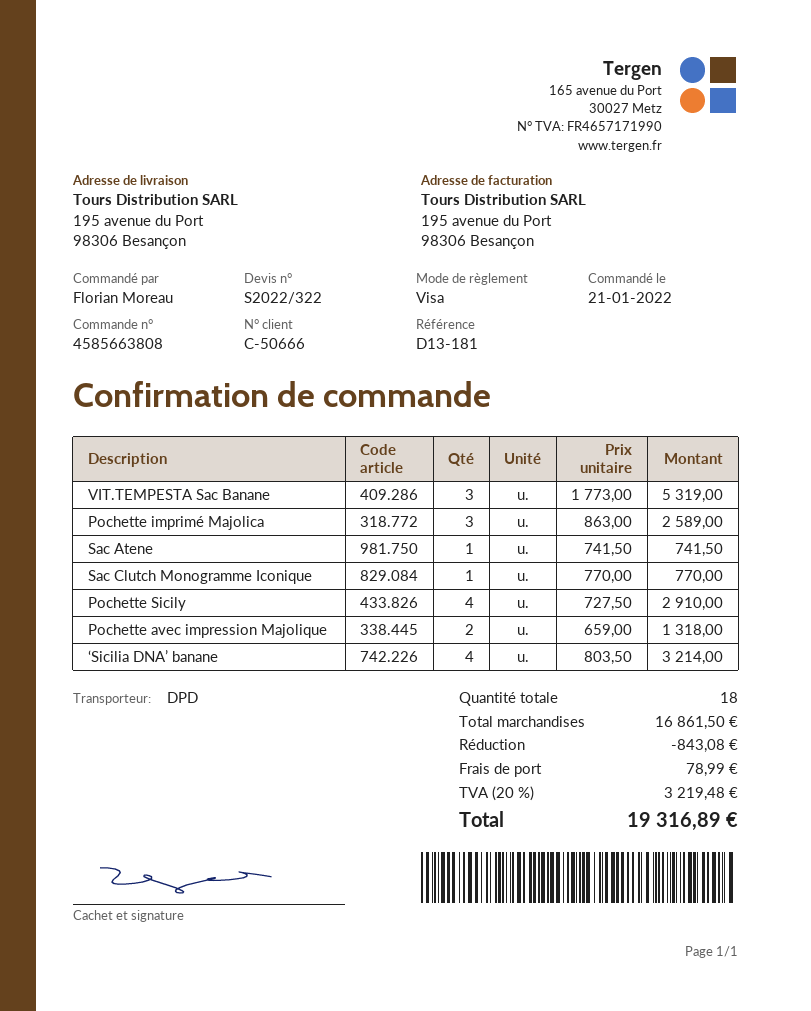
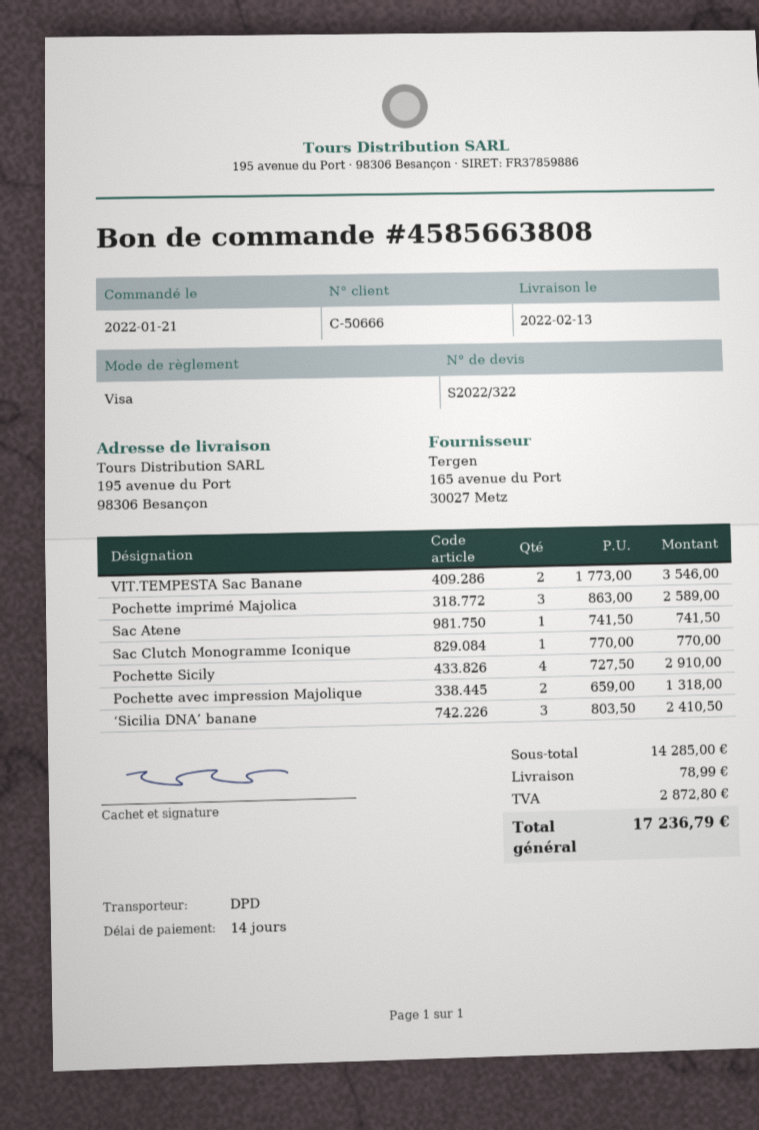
VIT.TEMPESTA Sac Banane: 3 x 1773.00 = 5319.00 -> 2 x 1773.00 = 3546.00
‘Sicilia DNA’ banane: 4 x 803.50 = 3214.00 -> 3 x 803.50 = 2410.50
subtotal: 16861.50 -> 14285.00
discount: 843.08 -> none
tax: 3219.48 -> 2872.80
total: 19316.89 -> 17236.79

